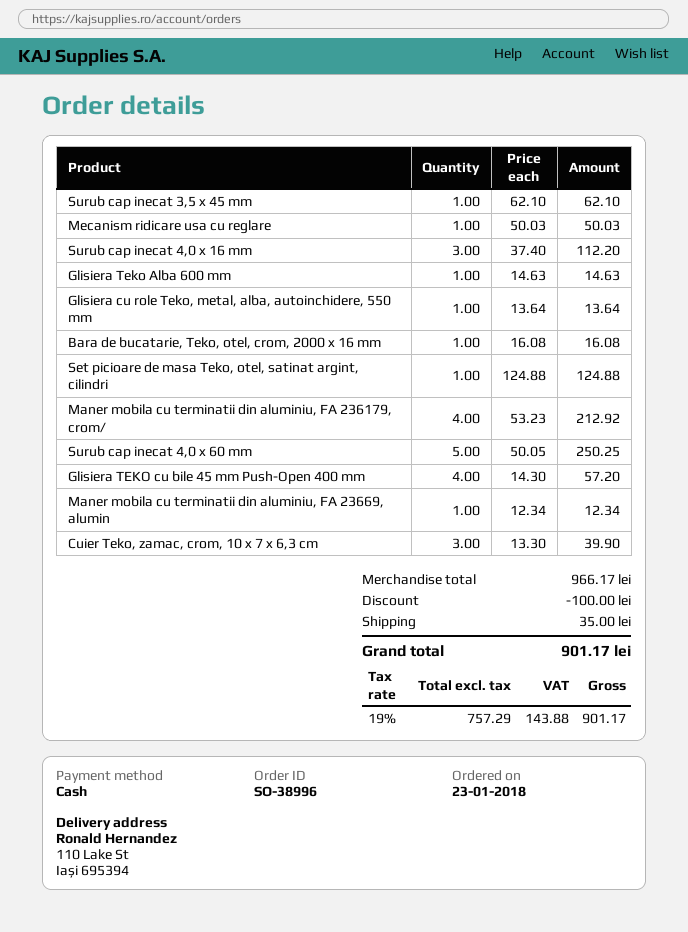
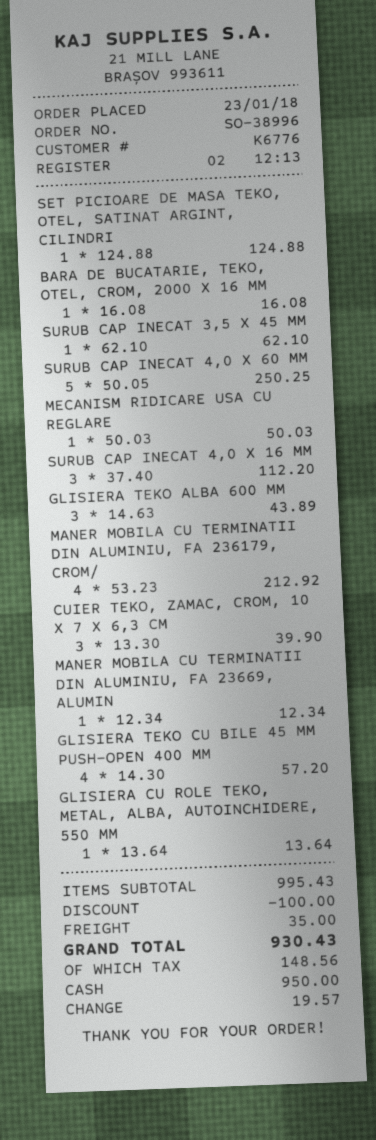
Glisiera Teko Alba 600 mm: 1 x 14.63 = 14.63 -> 3 x 14.63 = 43.89
subtotal: 966.17 -> 995.43
tax: 143.88 -> 148.56
total: 901.17 -> 930.43

